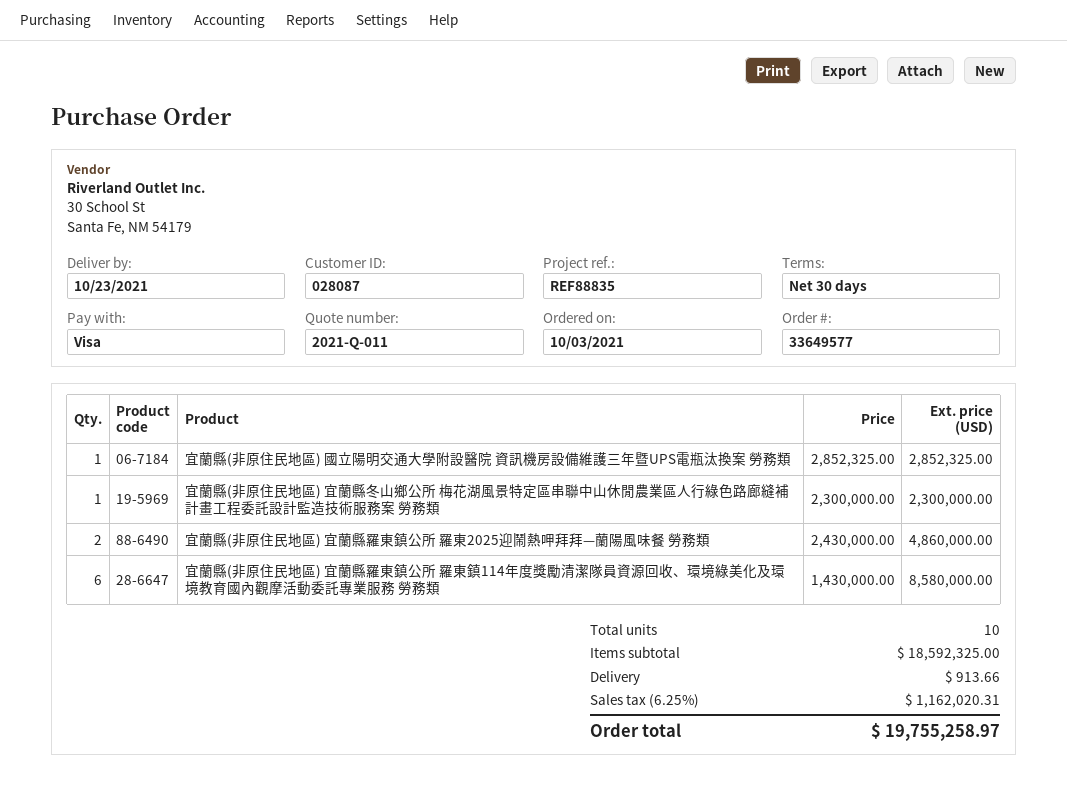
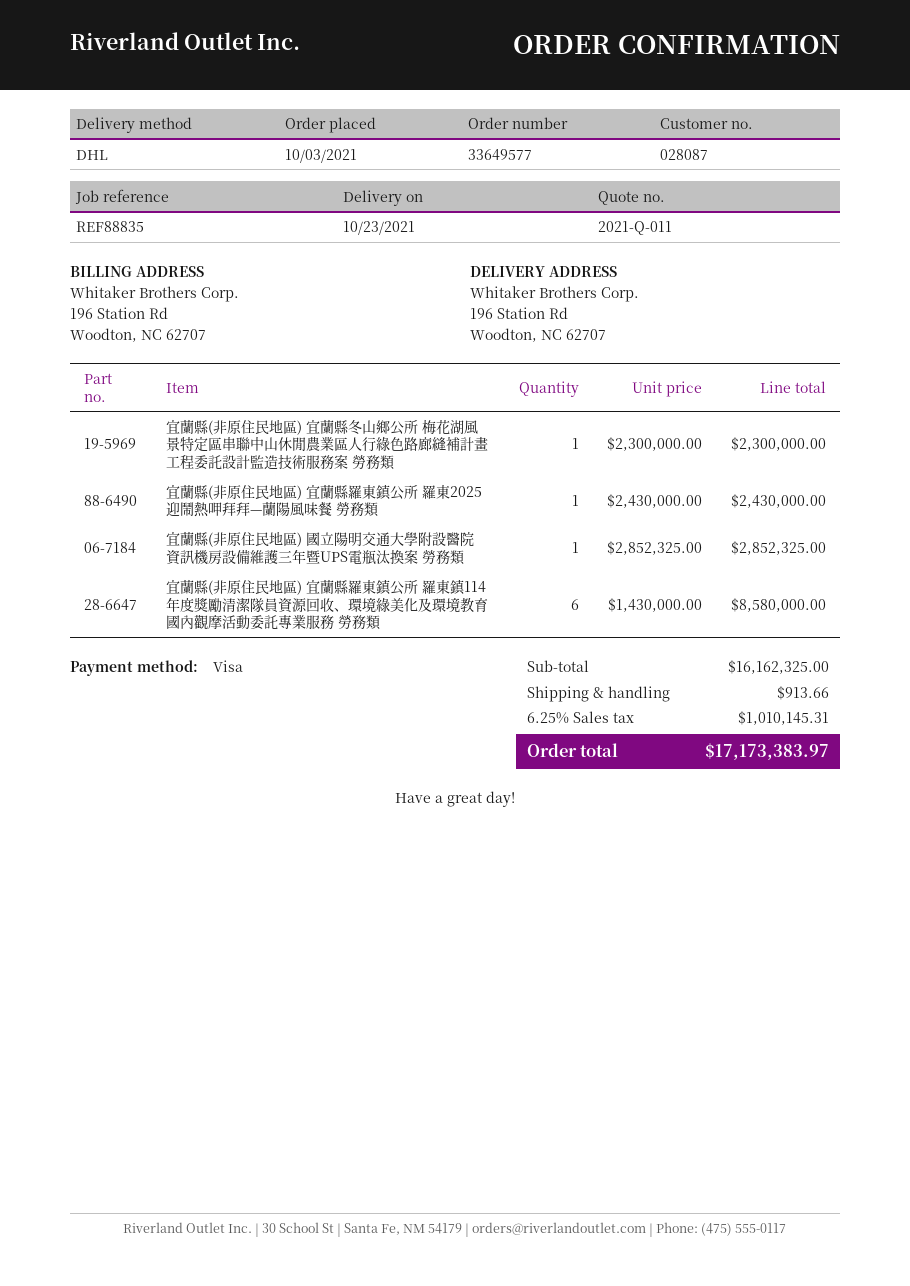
宜蘭縣(非原住民地區) 宜蘭縣羅東鎮公所 羅東2025迎鬧熱呷拜拜—蘭陽風味餐 勞務類: 2 x 2430000.00 = 4860000.00 -> 1 x 2430000.00 = 2430000.00
subtotal: 18592325.00 -> 16162325.00
tax: 6.25% = 1162020.31 -> 6.25% = 1010145.31
total: 19755258.97 -> 17173383.97

